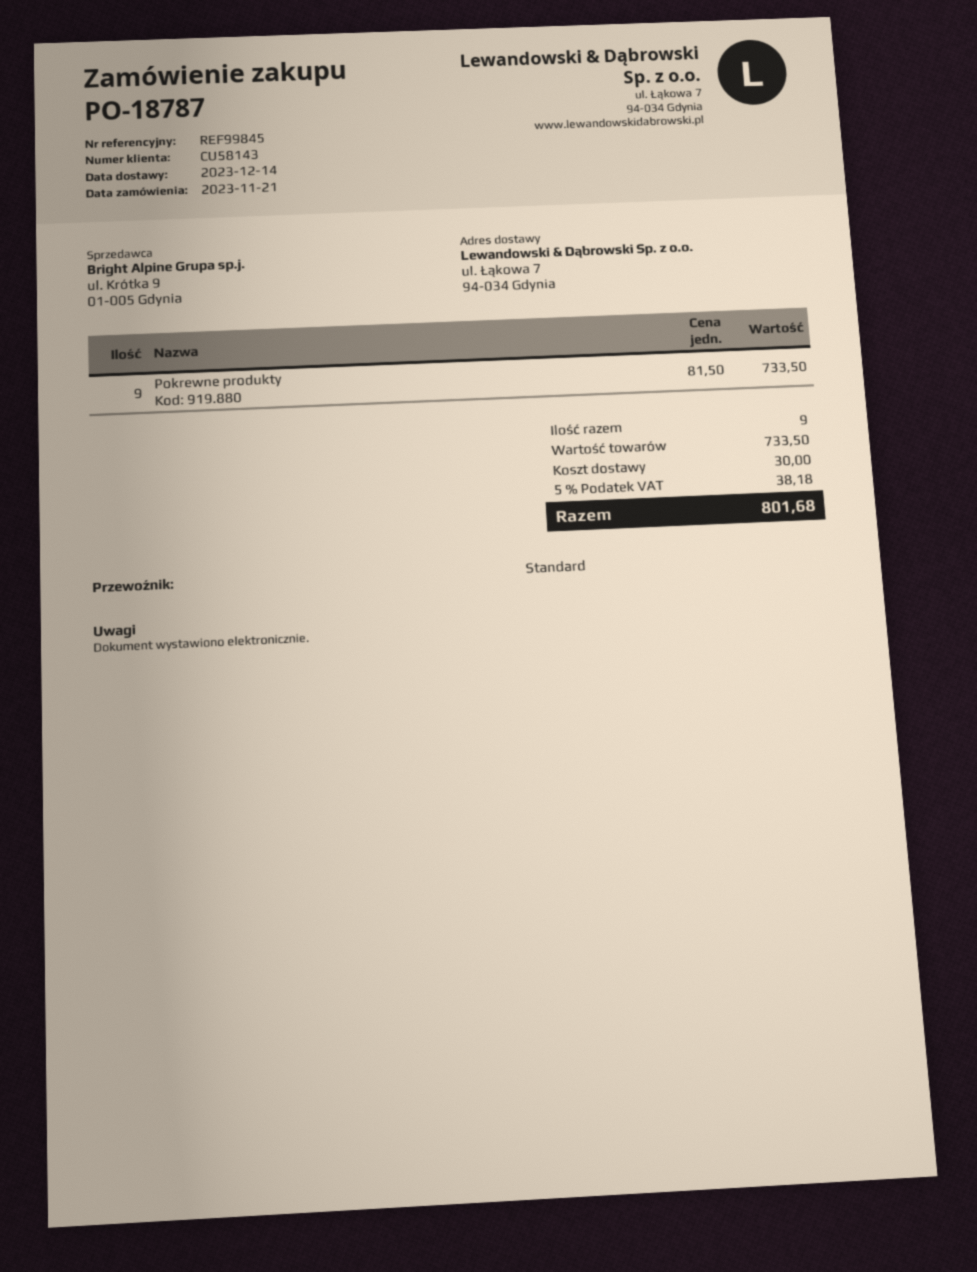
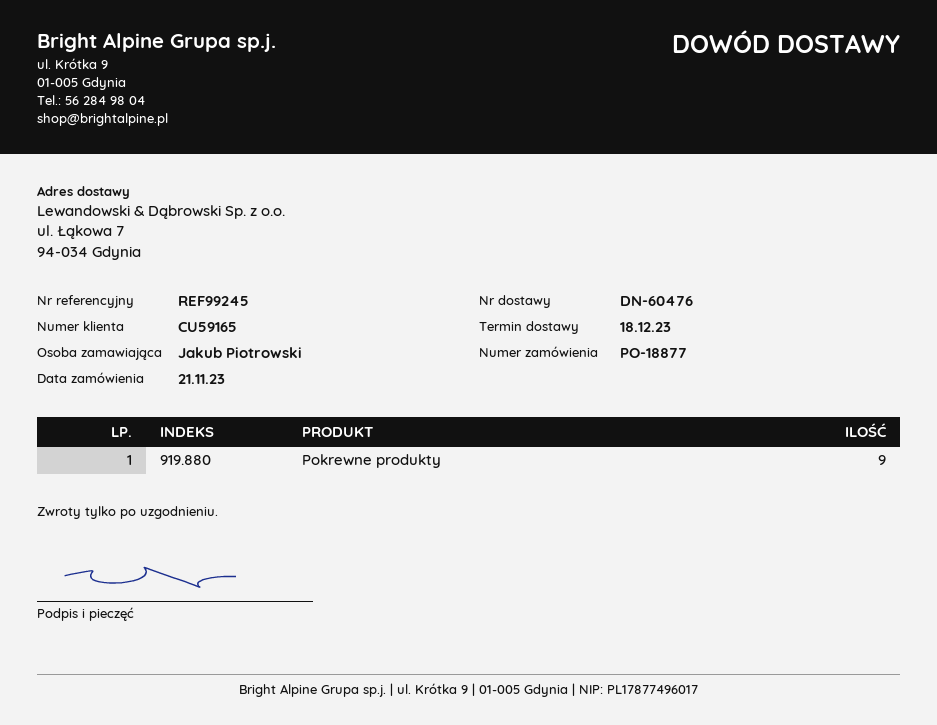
order number: PO-18787 -> PO-18877
delivery date: 2023-12-14 -> 2023-12-18
customer number: CU58143 -> CU59165
reference: REF99845 -> REF99245

